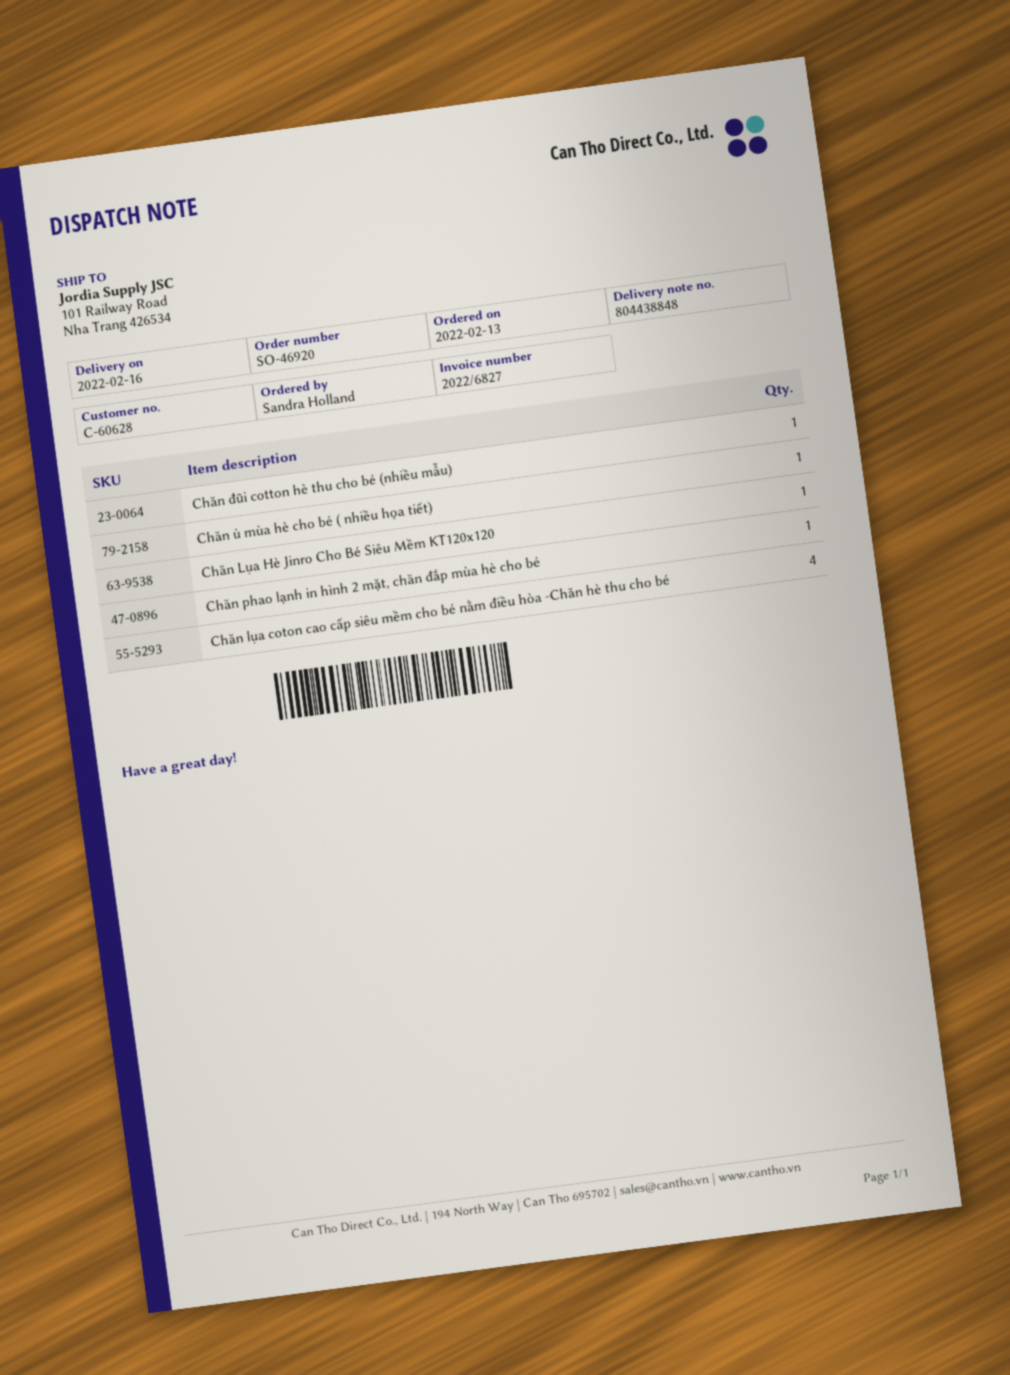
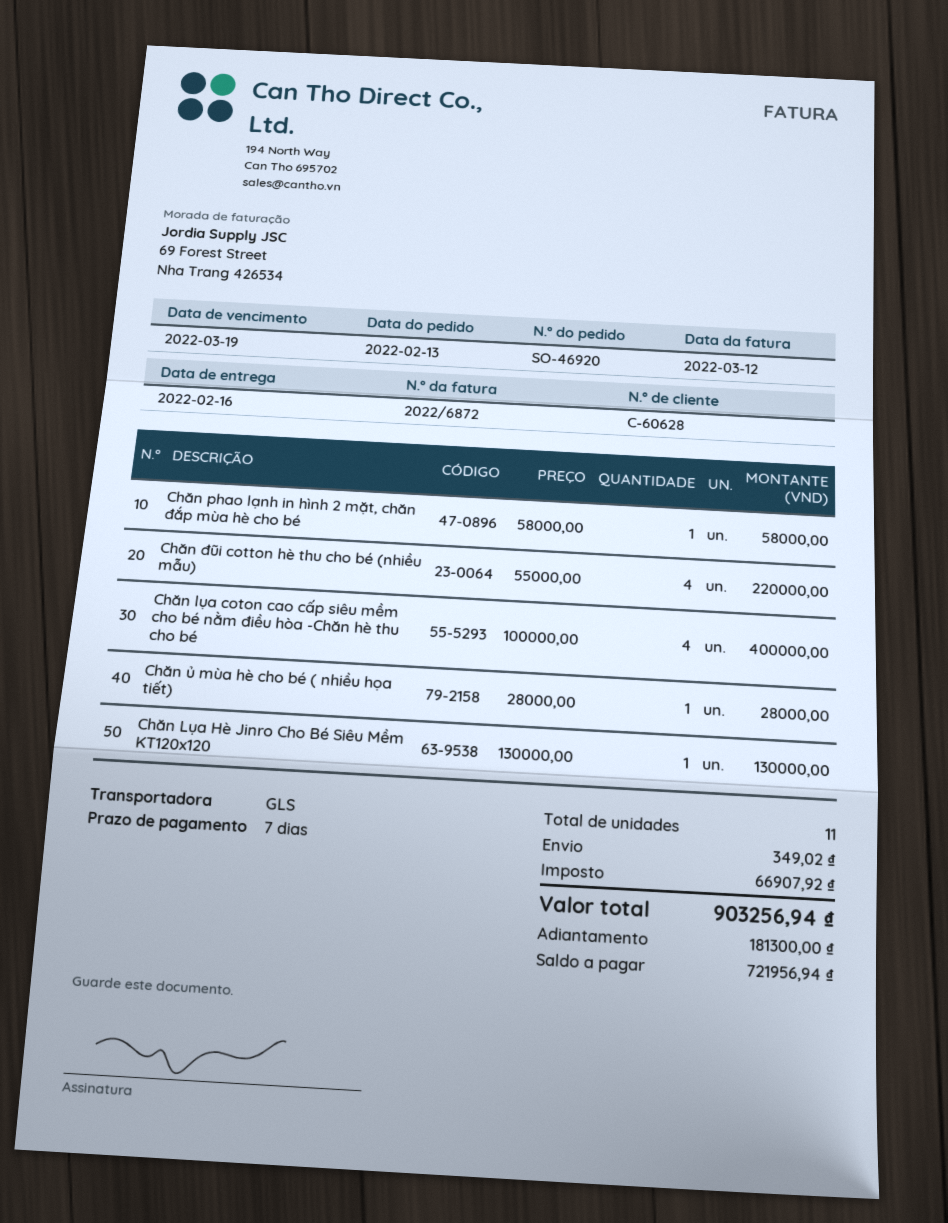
invoice number: 2022/6827 -> 2022/6872
Chăn đũi cotton hè thu cho bé (nhiều mẫu): 1 -> 4

